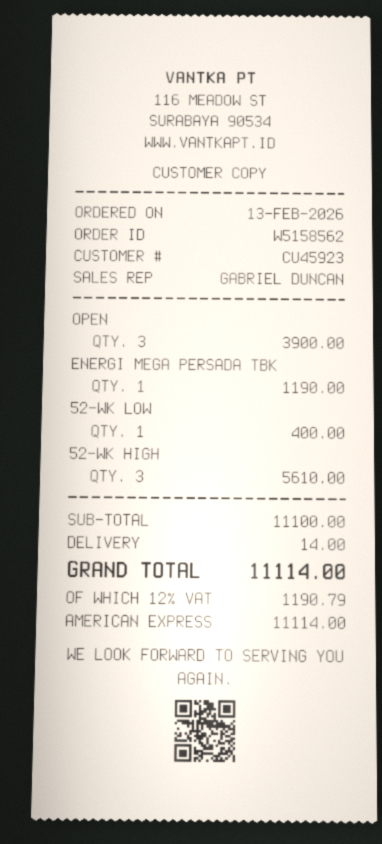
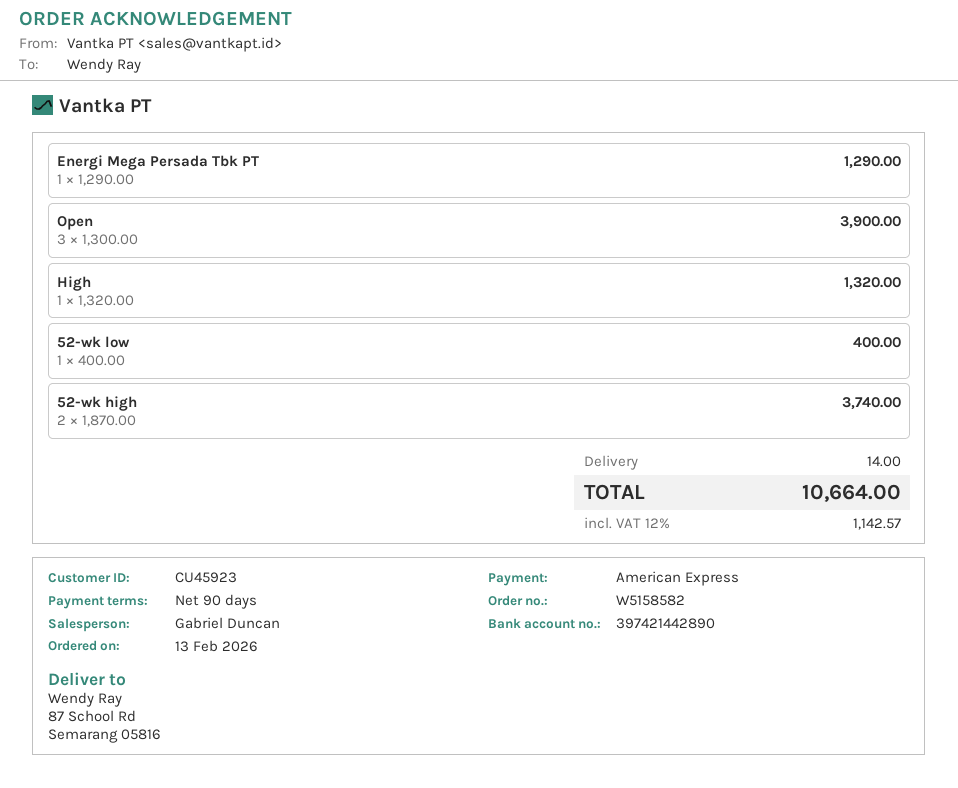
order number: W5158562 -> W5158582
ENERGI MEGA PERSADA TBK: 1 for 1190.00 -> 1 for 1290.00
52-WK HIGH: 3 for 5610.00 -> 2 for 3740.00
High: none -> 1 for 1320.00
tax: 12% = 1190.79 -> 12% = 1142.57
total: 11114.00 -> 10664.00

